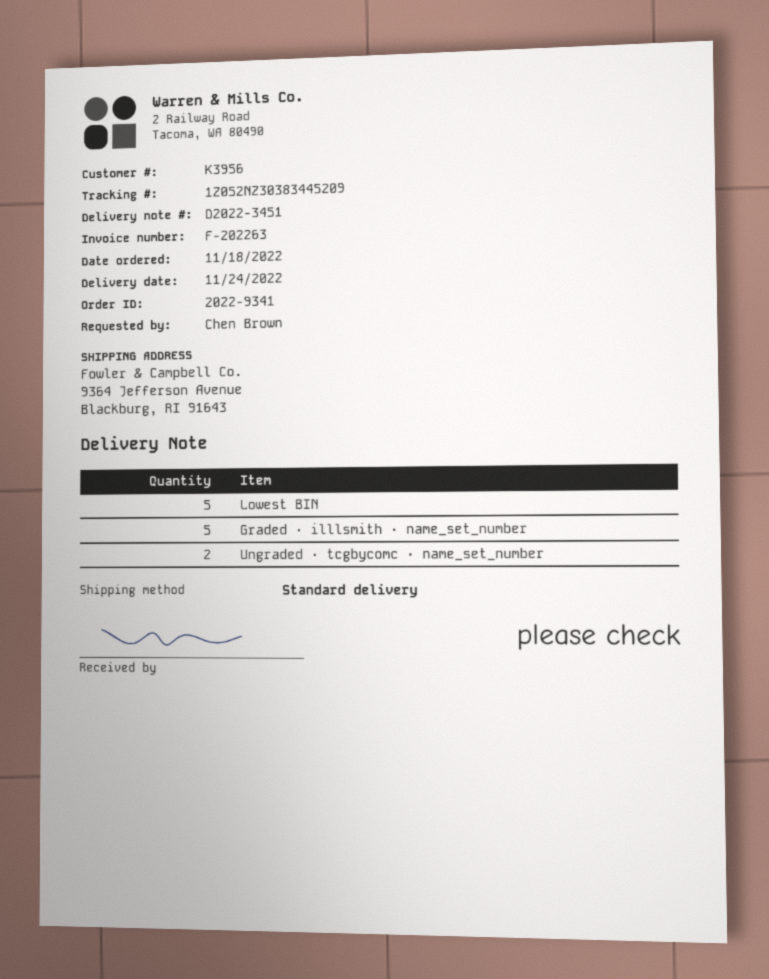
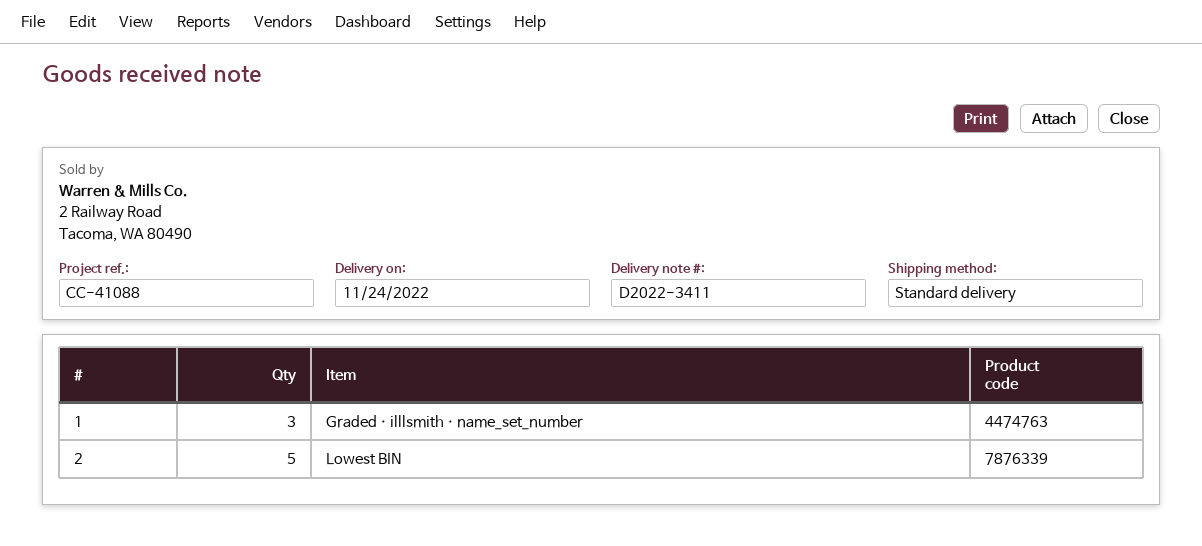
delivery note number: D2022-3451 -> D2022-3411
Graded · illlsmith · name_set_number: 5 -> 3
Ungraded · tcgbycomc · name_set_number: 2 -> none

